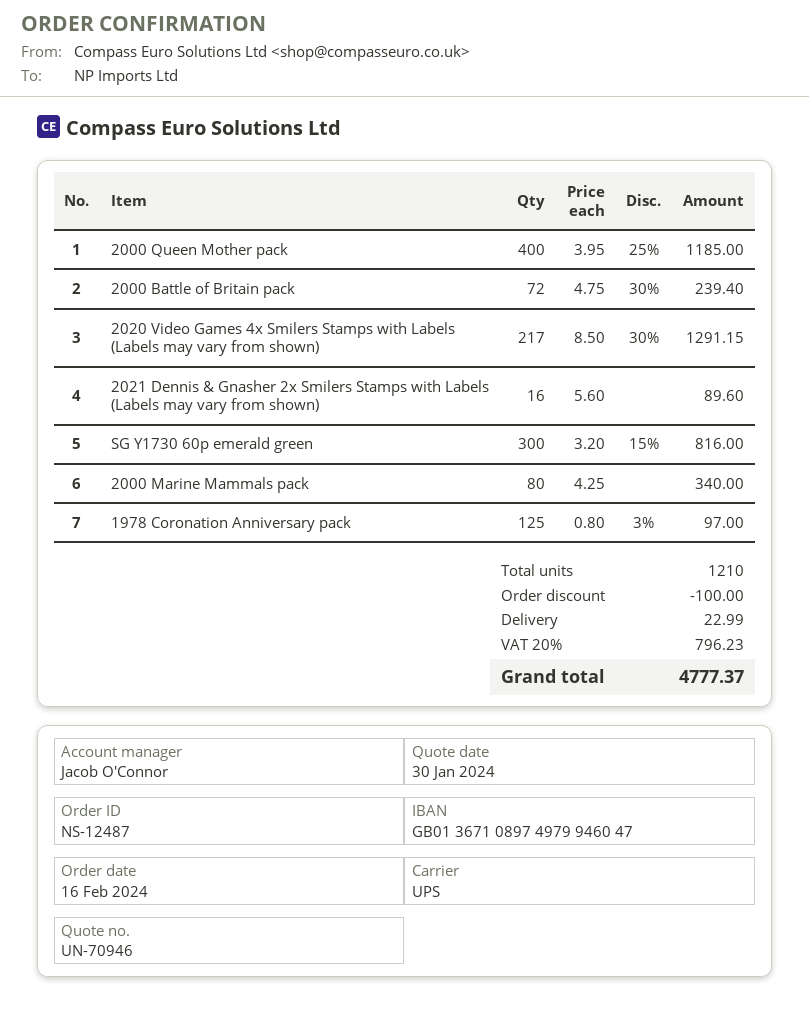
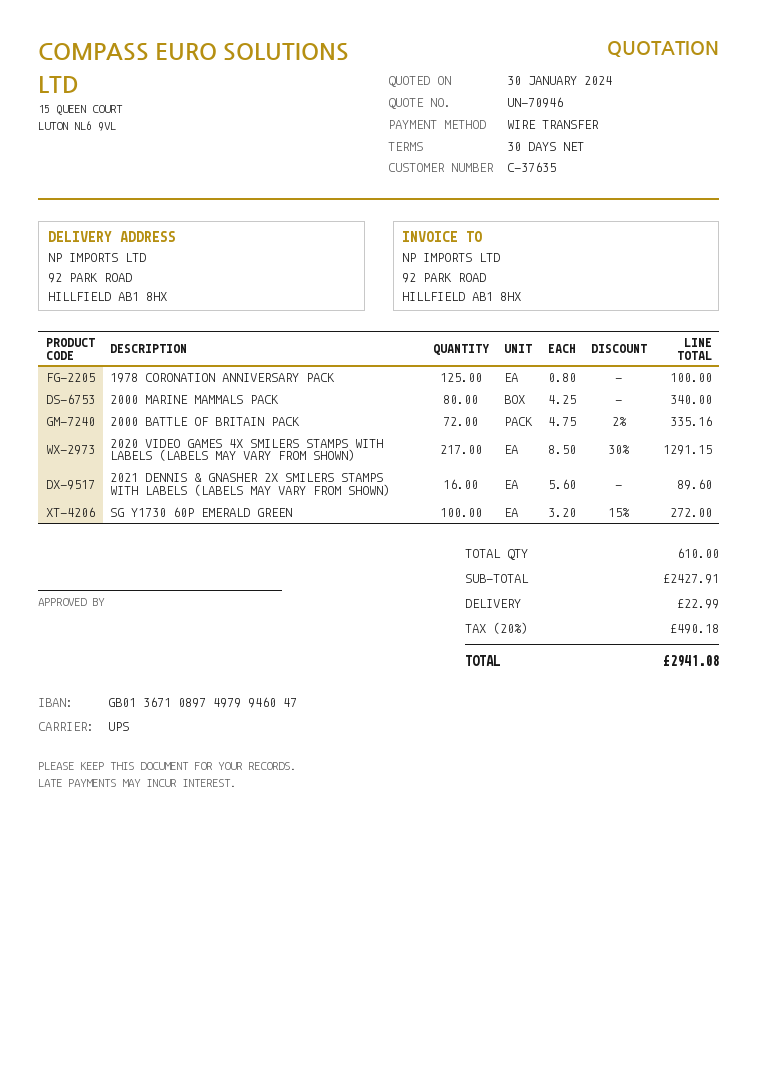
2000 Queen Mother pack: 400 x 3.95 - 25% = 1185.00 -> none
2000 Battle of Britain pack: 72 x 4.75 - 30% = 239.40 -> 72 x 4.75 - 2% = 335.16
SG Y1730 60p emerald green: 300 x 3.20 - 15% = 816.00 -> 100 x 3.20 - 15% = 272.00
1978 Coronation Anniversary pack: 125 x 0.80 - 3% = 97.00 -> 125 x 0.80 = 100.00
total quantity: 1210 -> 610
discount: 100.00 -> none
tax: 20% = 796.23 -> 20% = 490.18
total: 4777.37 -> 2941.08

